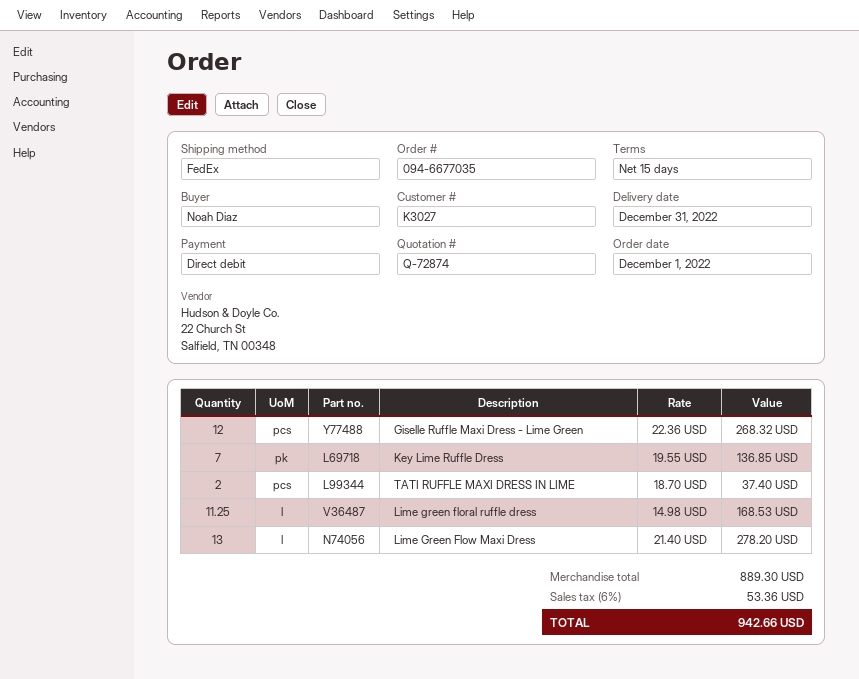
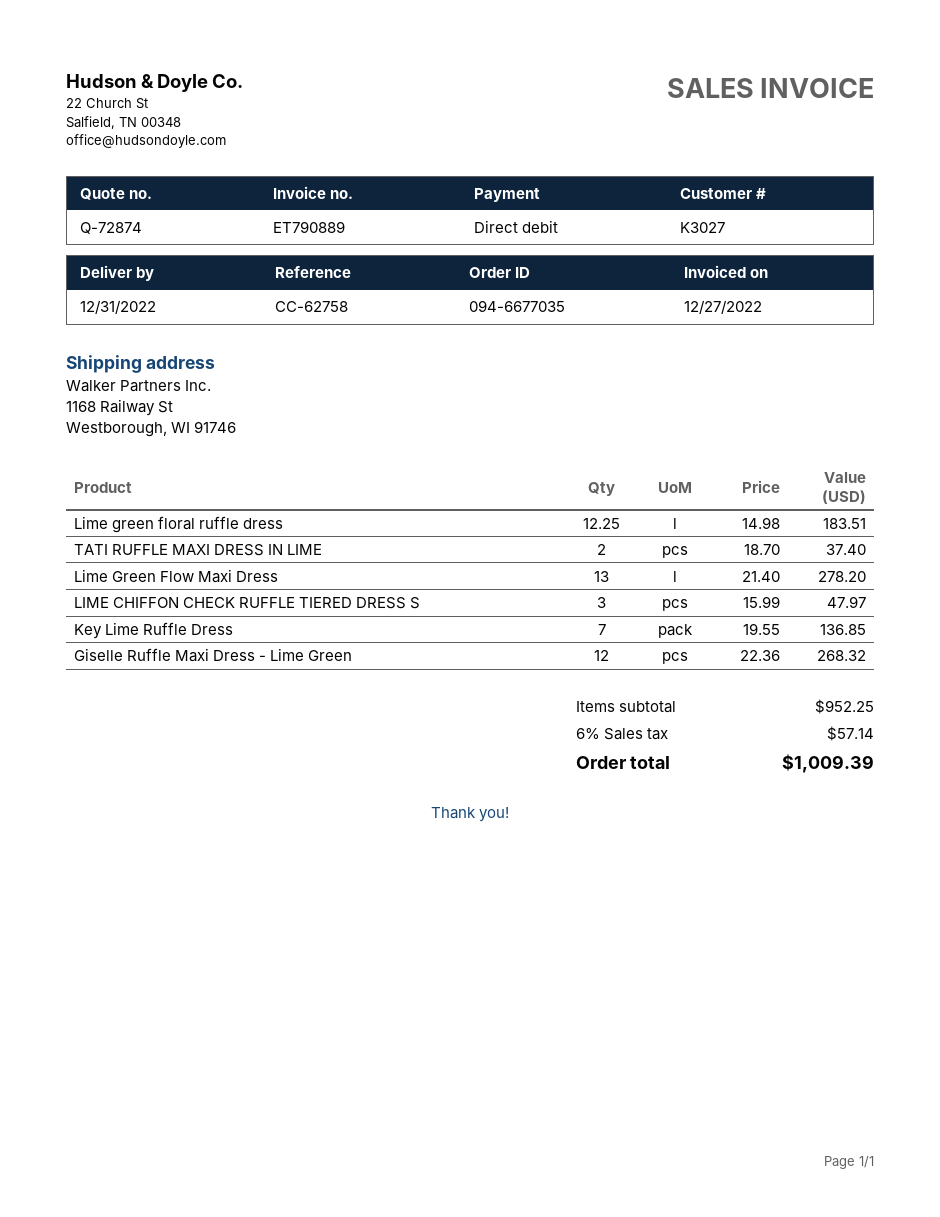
Lime green floral ruffle dress: 11.25 x 14.98 = 168.53 -> 12.25 x 14.98 = 183.51
LIME CHIFFON CHECK RUFFLE TIERED DRESS S: none -> 3 x 15.99 = 47.97
subtotal: 889.30 -> 952.25
tax: 6% = 53.36 -> 6% = 57.14
total: 942.66 -> 1009.39

